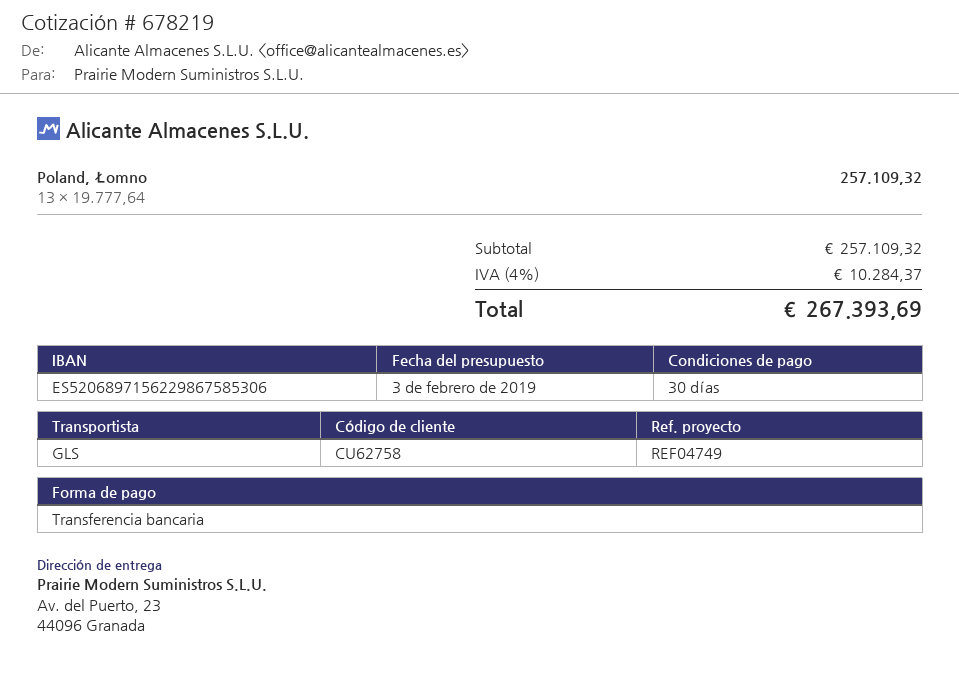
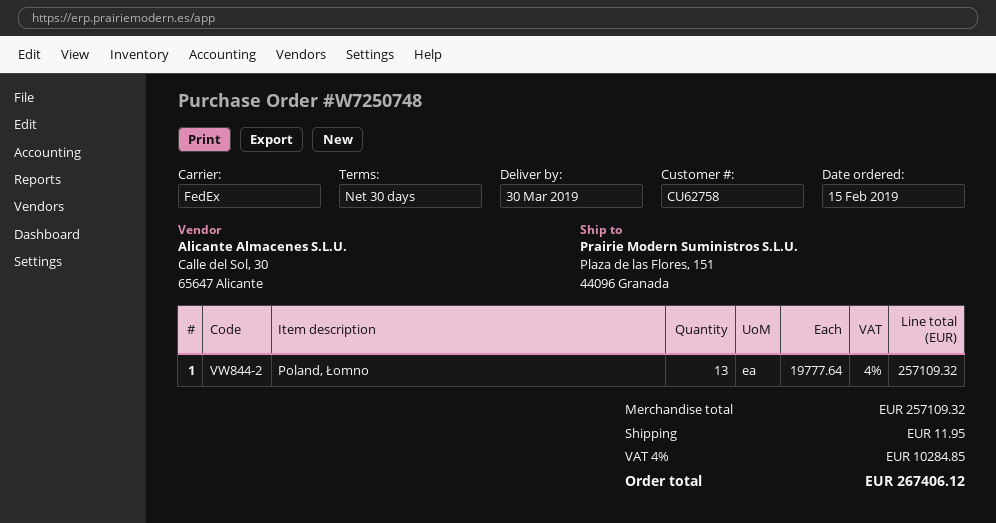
shipping method: GLS -> FedEx
ship to: Av. del Puerto, 23, 44096 Granada -> Plaza de las Flores, 151, 44096 Granada
shipping: none -> 11.95
tax: 4% = 10284.37 -> 4% = 10284.85
total: 267393.69 -> 267406.12

